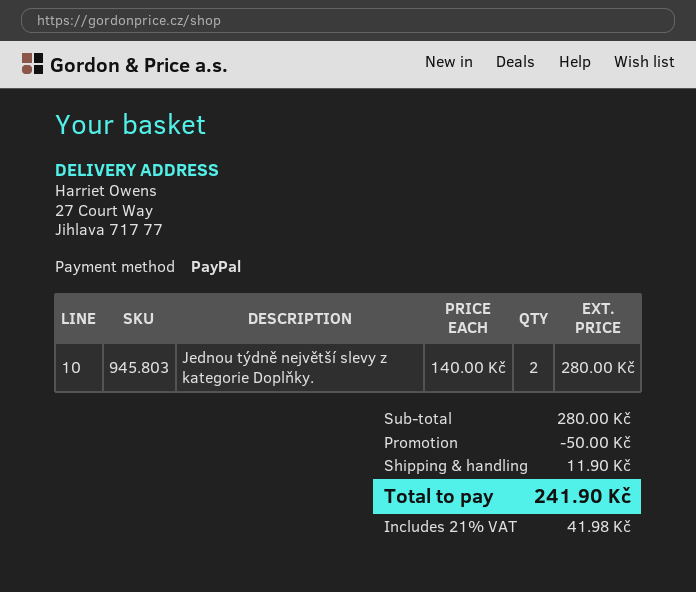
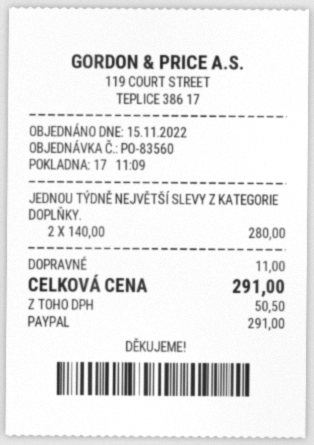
discount: 50.00 -> none
shipping: 11.90 -> 11.00
tax: 41.98 -> 50.50
total: 241.90 -> 291.00

